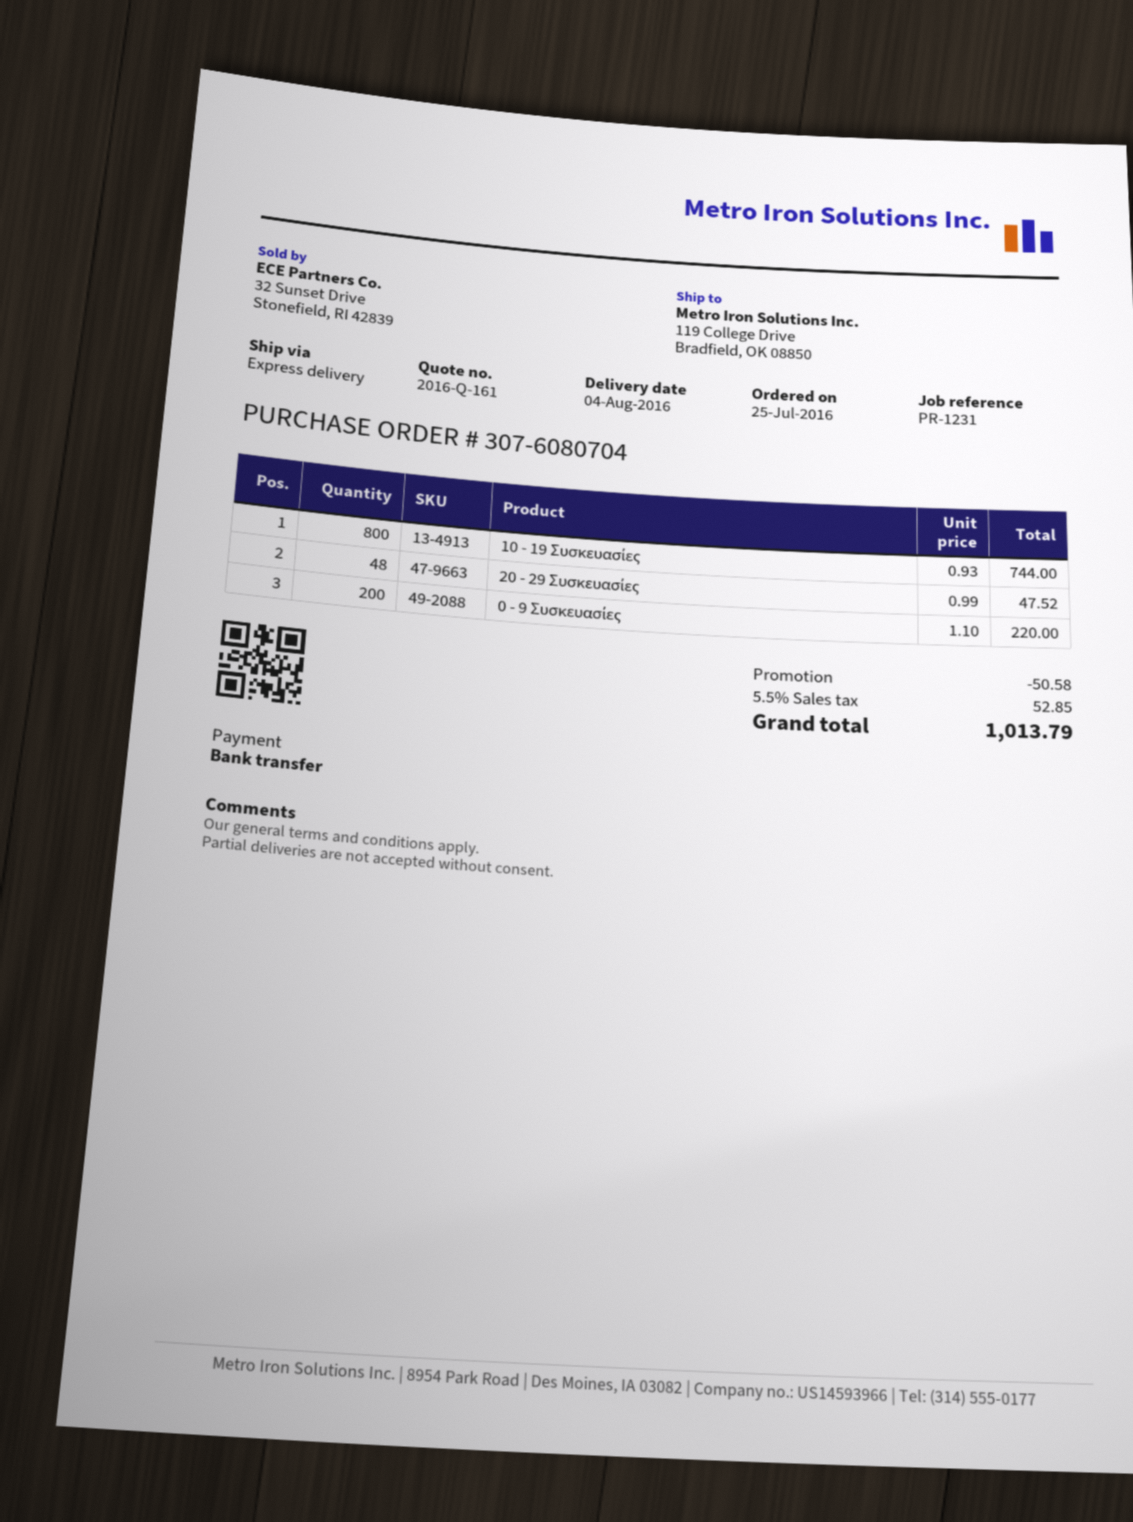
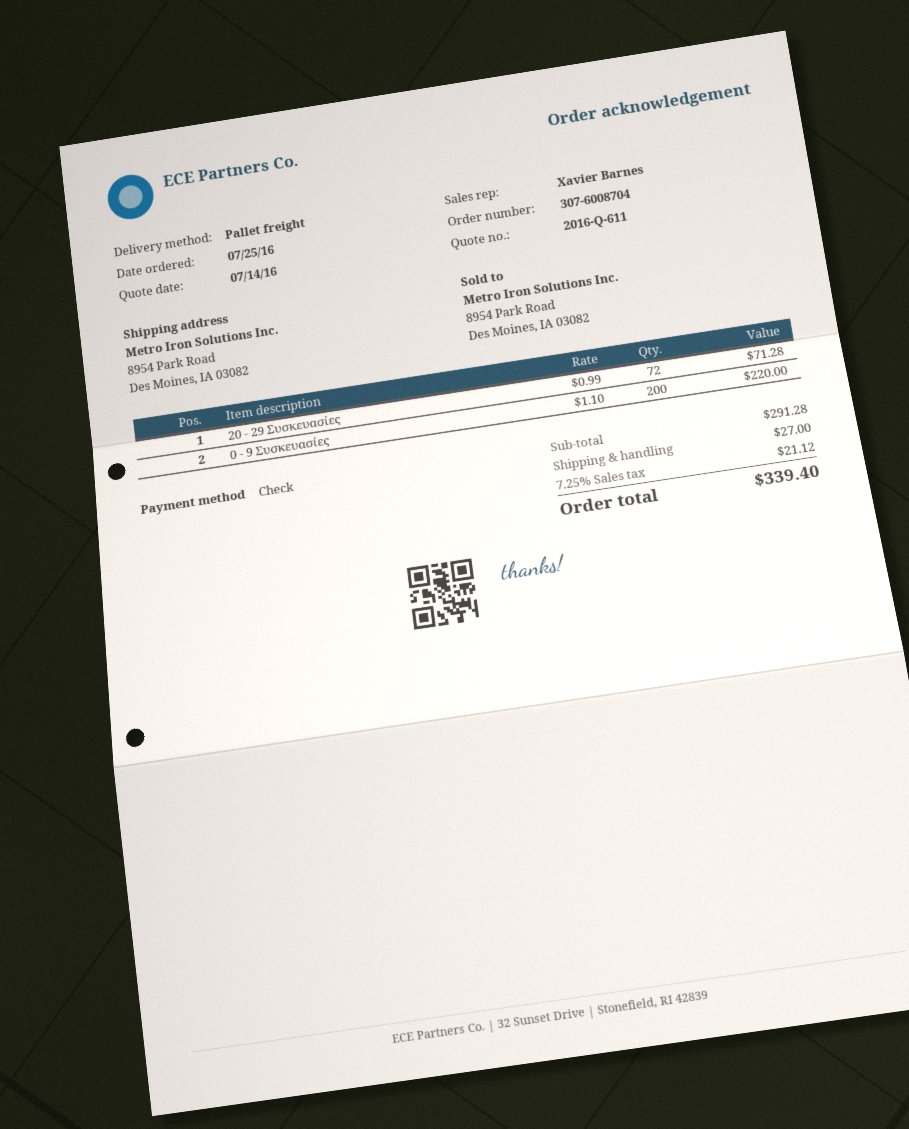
quote number: 2016-Q-161 -> 2016-Q-611
order number: 307-6080704 -> 307-6008704
payment method: bank transfer -> cheque
shipping method: express -> pallet freight
ship to: 119 College Drive, Bradfield, OK 08850 -> 8954 Park Road, Des Moines, IA 03082
10 - 19 Συσκευασίες: 800 x 0.93 = 744.00 -> none
20 - 29 Συσκευασίες: 48 x 0.99 = 47.52 -> 72 x 0.99 = 71.28
discount: 50.58 -> none
shipping: none -> 27.00
tax: 5.5% = 52.85 -> 7.25% = 21.12
total: 1013.79 -> 339.40

